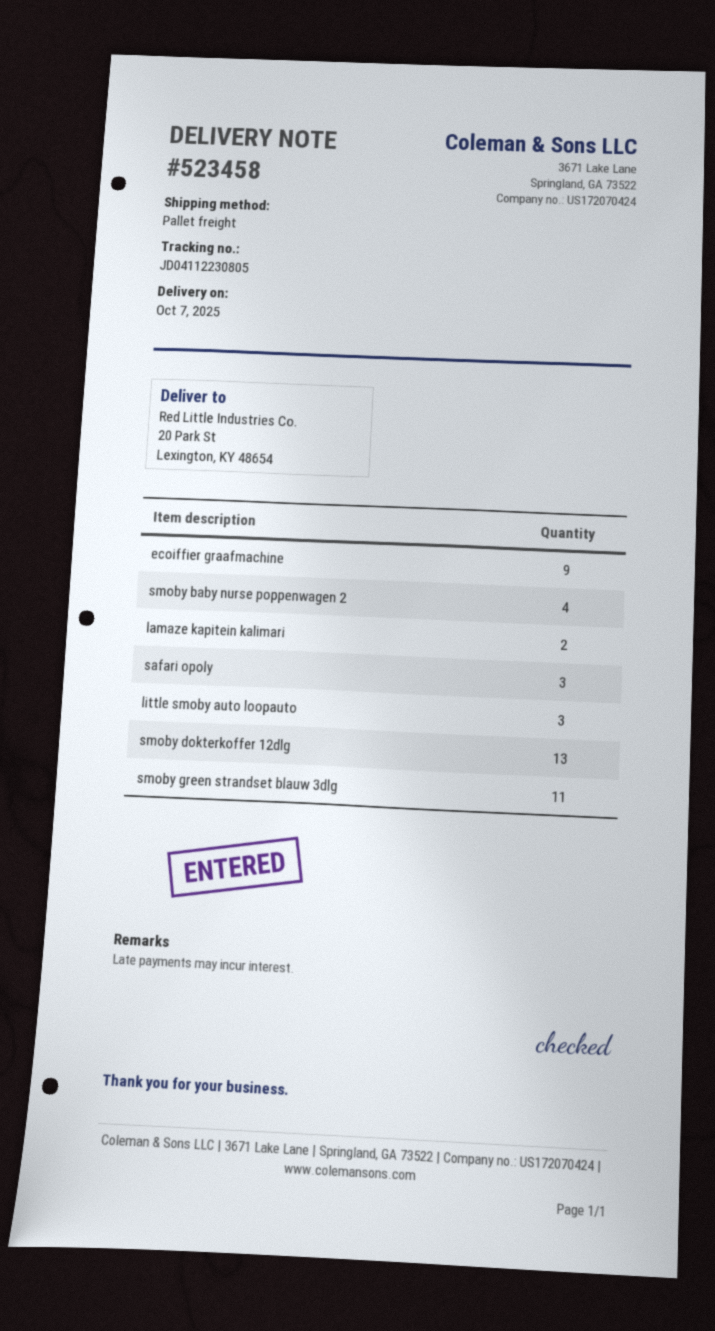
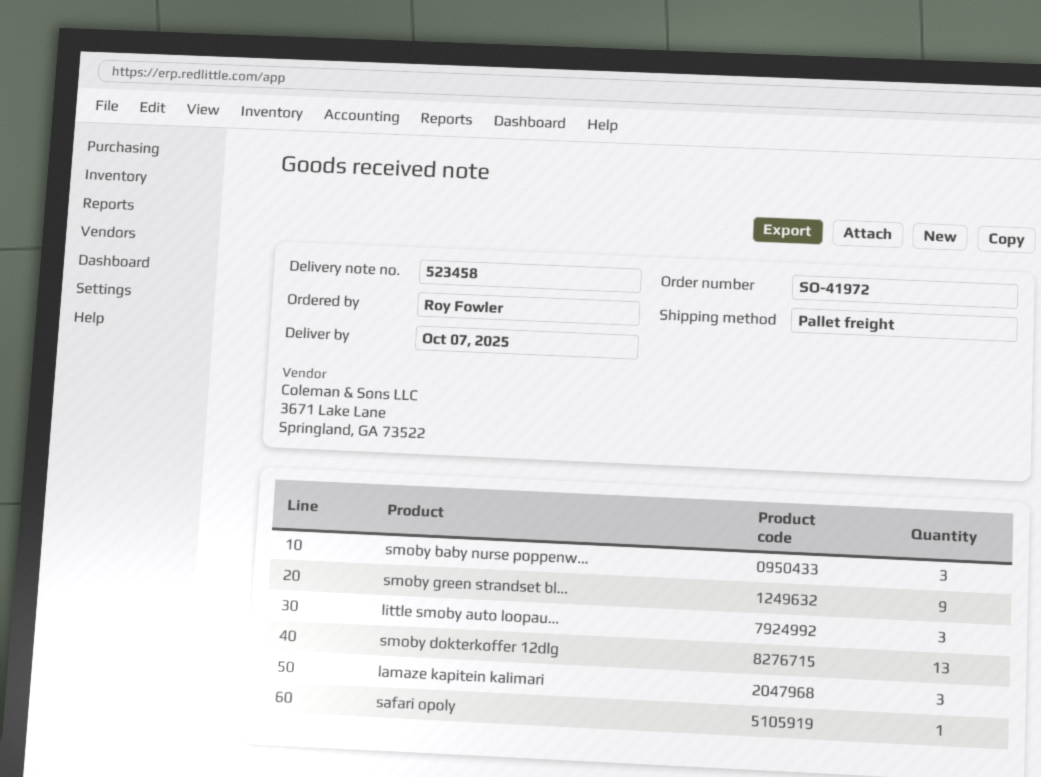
ecoiffier graafmachine: 9 -> none
smoby baby nurse poppenwagen 2: 4 -> 3
lamaze kapitein kalimari: 2 -> 3
safari opoly: 3 -> 1
smoby green strandset blauw 3dlg: 11 -> 9

